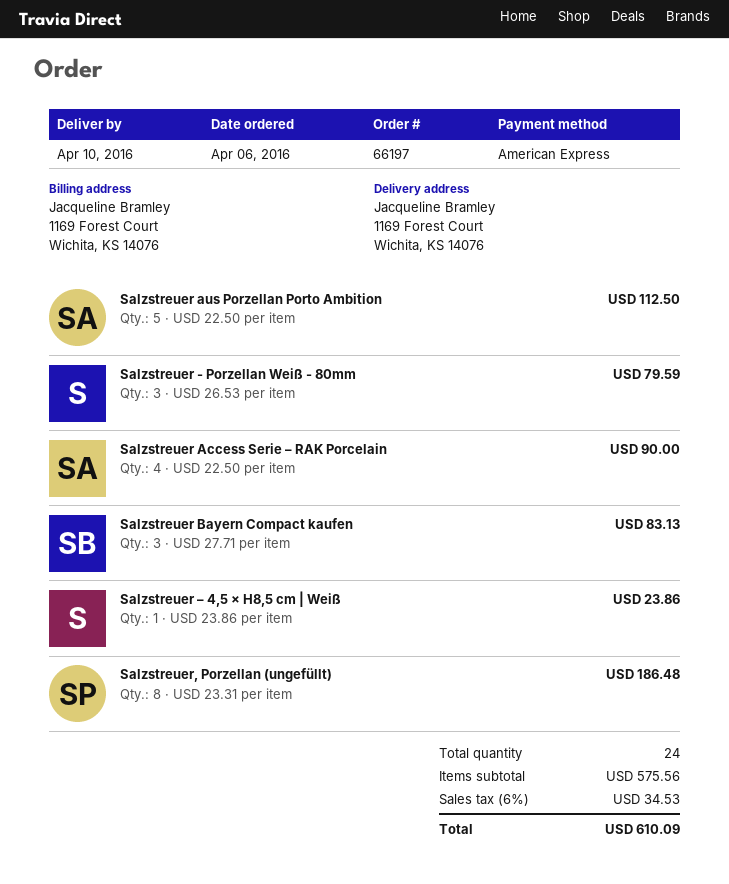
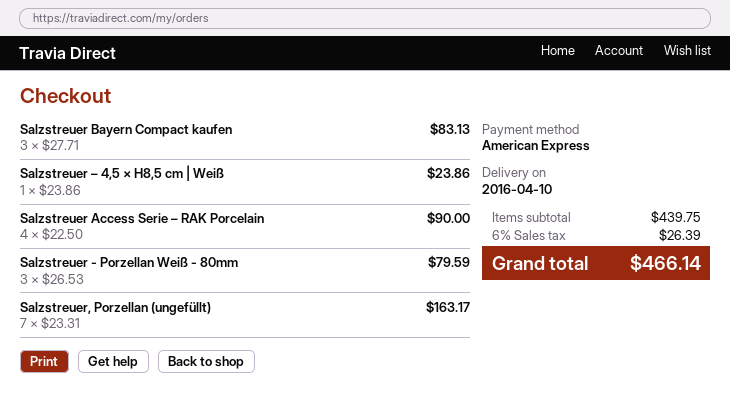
Salzstreuer aus Porzellan Porto Ambition: 5 x 22.50 = 112.50 -> none
Salzstreuer, Porzellan (ungefüllt): 8 x 23.31 = 186.48 -> 7 x 23.31 = 163.17
subtotal: 575.56 -> 439.75
tax: 6% = 34.53 -> 6% = 26.39
total: 610.09 -> 466.14

